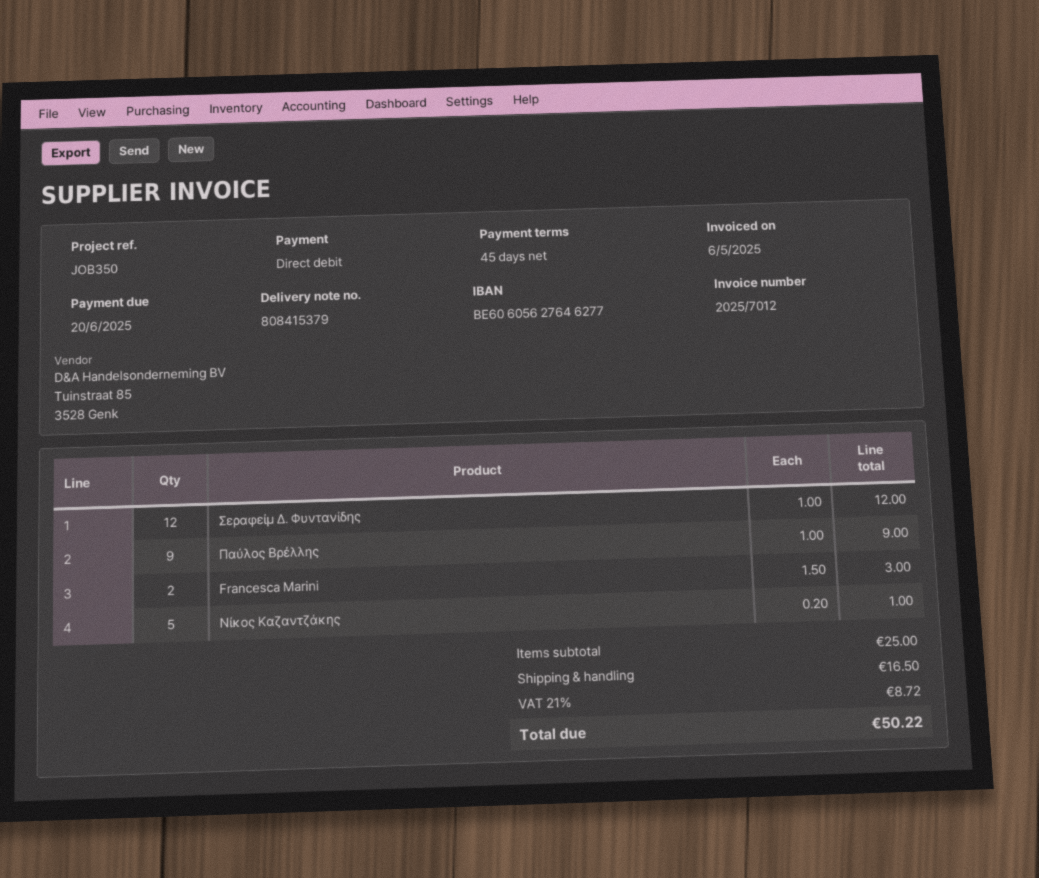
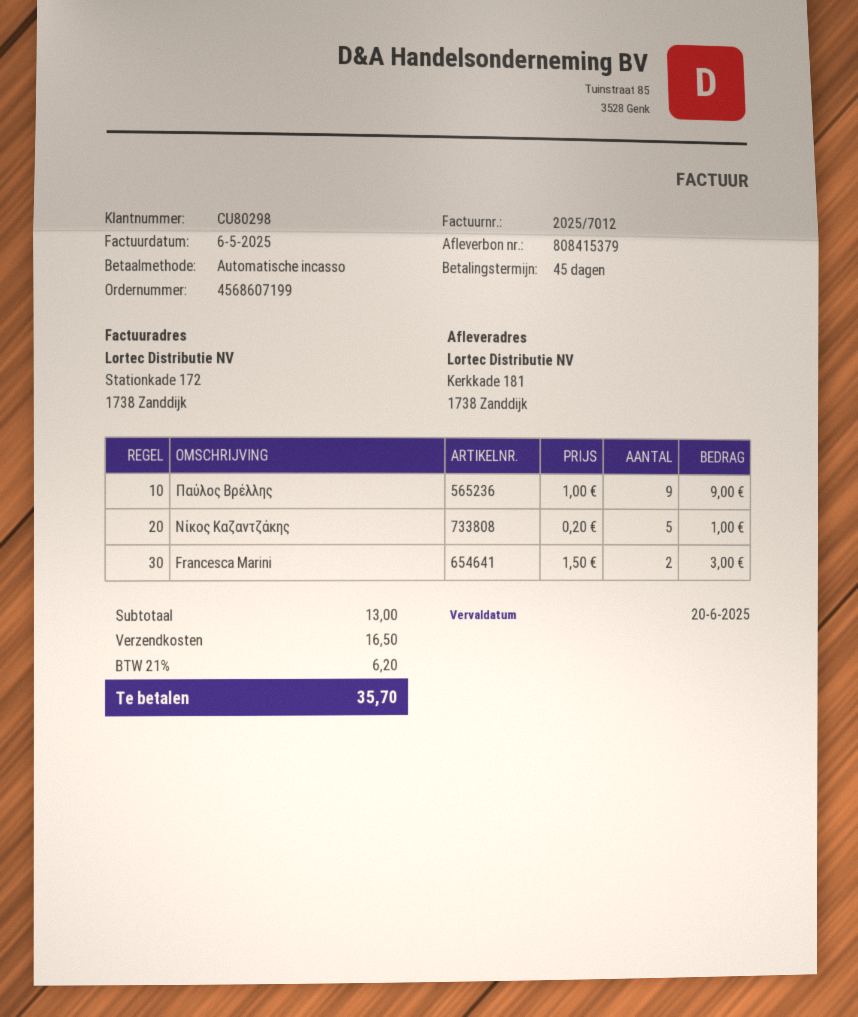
Σεραφείμ Δ. Φυντανίδης: 12 x 1.00 = 12.00 -> none
subtotal: 25.00 -> 13.00
tax: 21% = 8.72 -> 21% = 6.20
total: 50.22 -> 35.70

